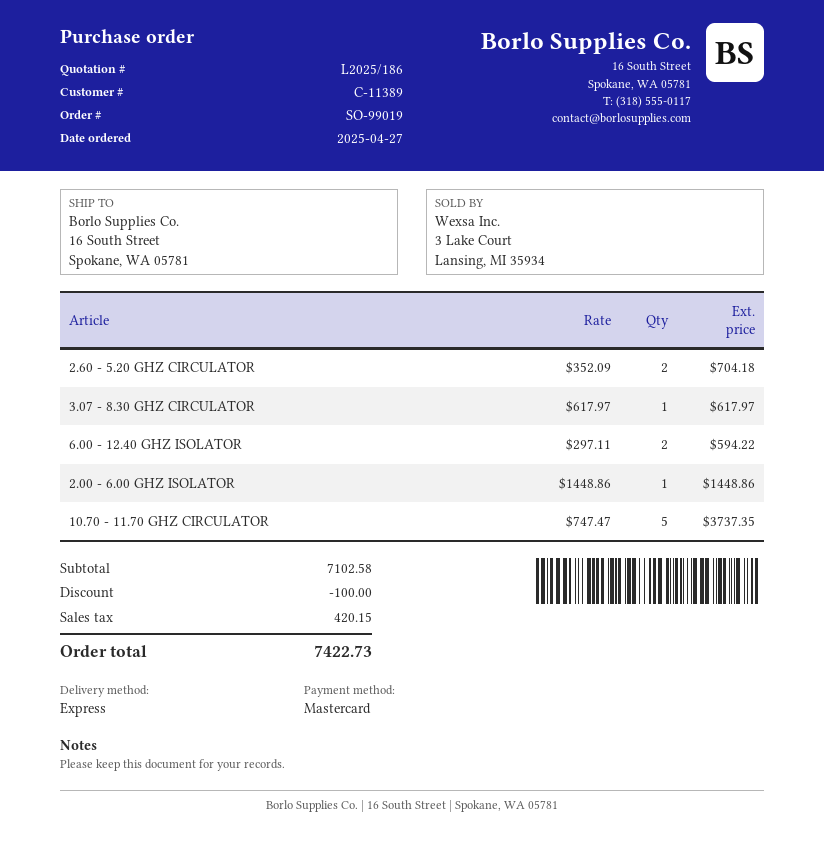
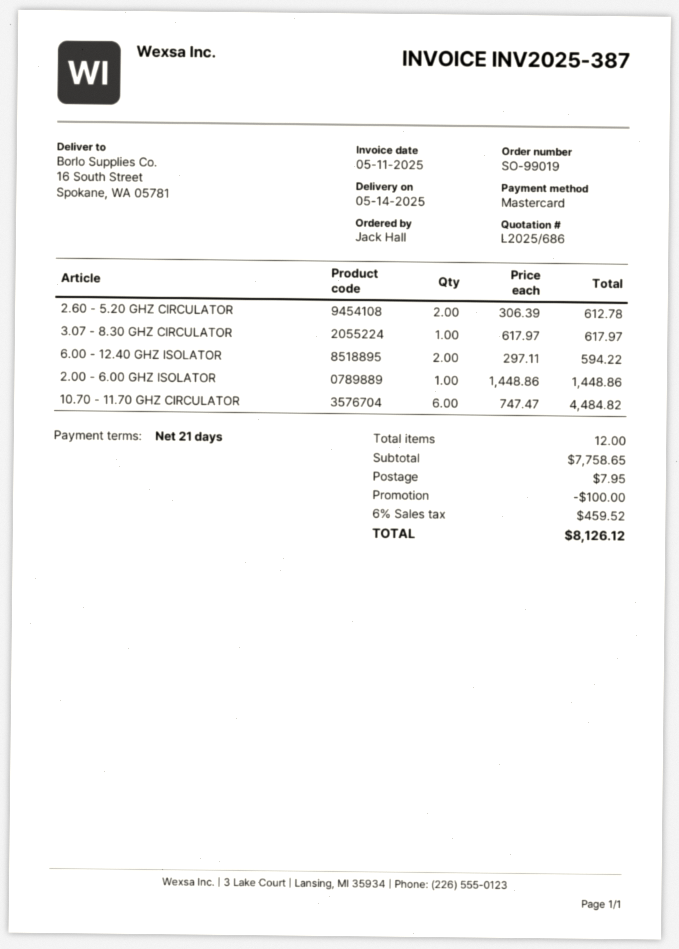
quote number: L2025/186 -> L2025/686
2.60 - 5.20 GHZ CIRCULATOR: 2 x 352.09 = 704.18 -> 2 x 306.39 = 612.78
10.70 - 11.70 GHZ CIRCULATOR: 5 x 747.47 = 3737.35 -> 6 x 747.47 = 4484.82
subtotal: 7102.58 -> 7758.65
shipping: none -> 7.95
tax: 420.15 -> 459.52
total: 7422.73 -> 8126.12

